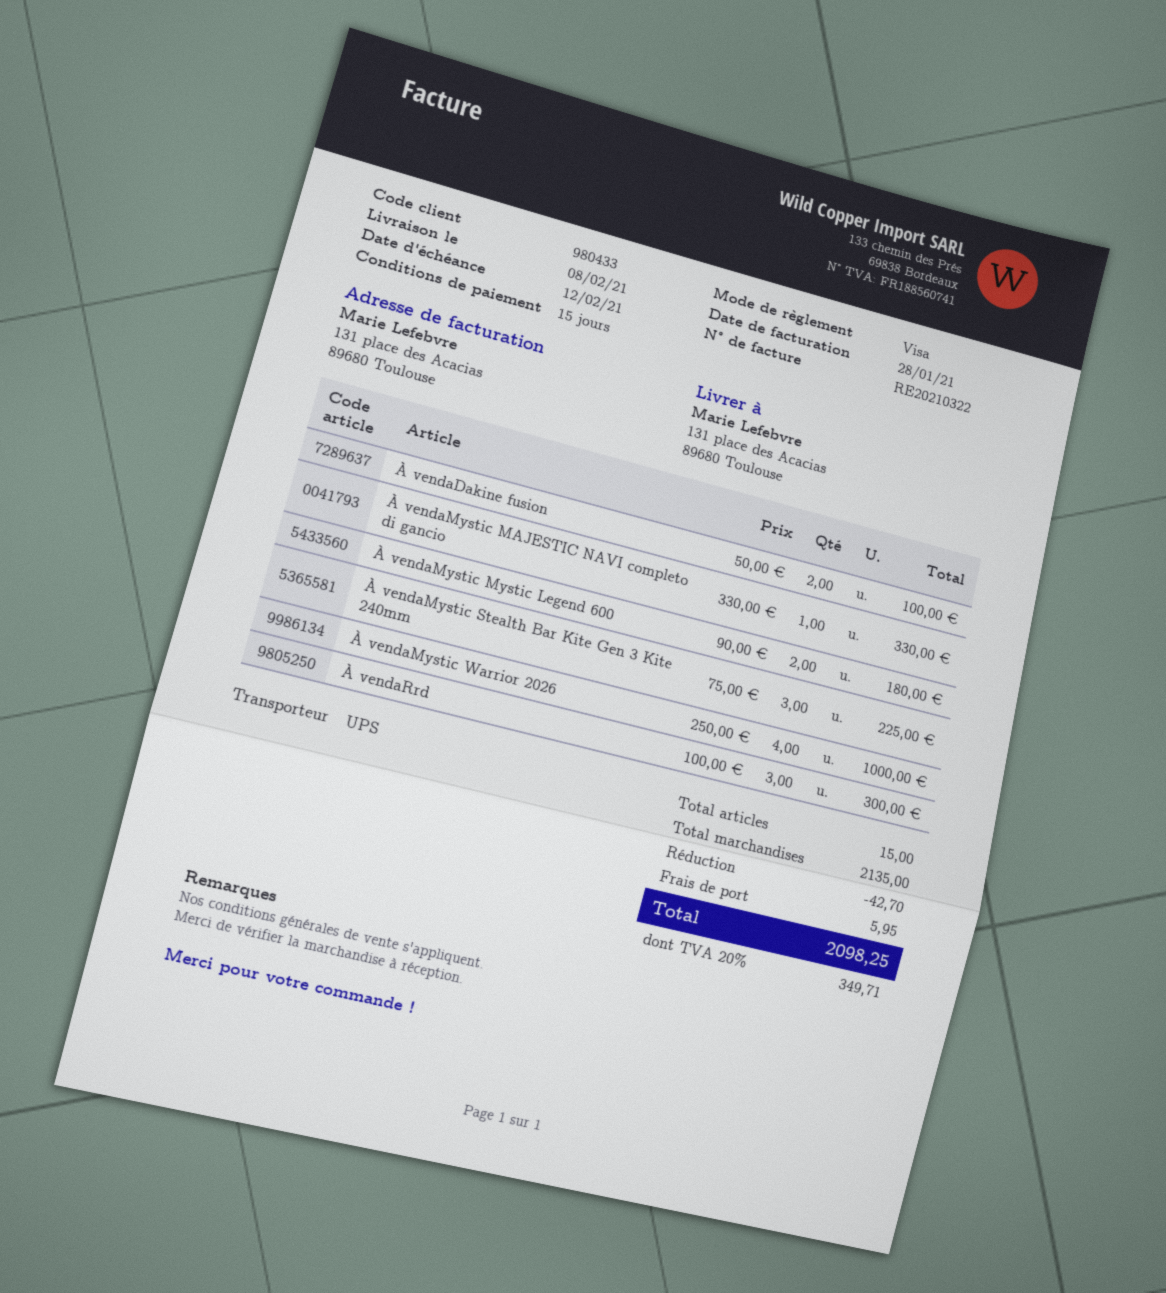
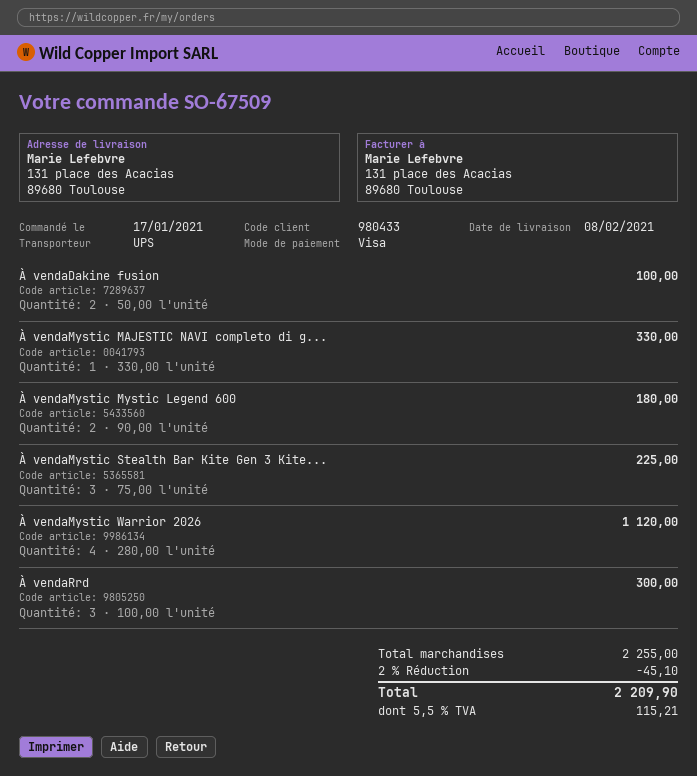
À vendaMystic Warrior 2026: 4 x 250.00 = 1000.00 -> 4 x 280.00 = 1120.00
subtotal: 2135.00 -> 2255.00
discount: 42.70 -> 45.10
shipping: 5.95 -> none
tax: 20% = 349.71 -> 5.5% = 115.21
total: 2098.25 -> 2209.90

